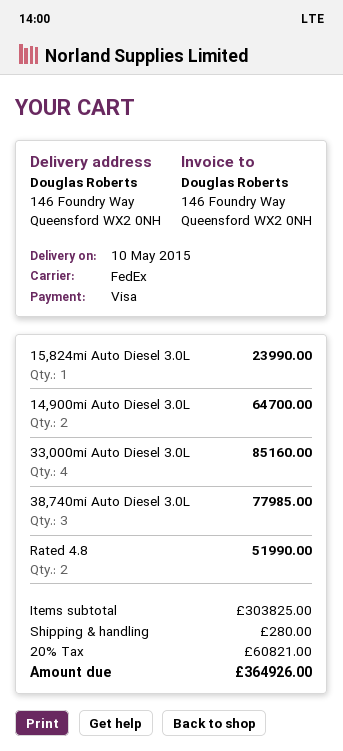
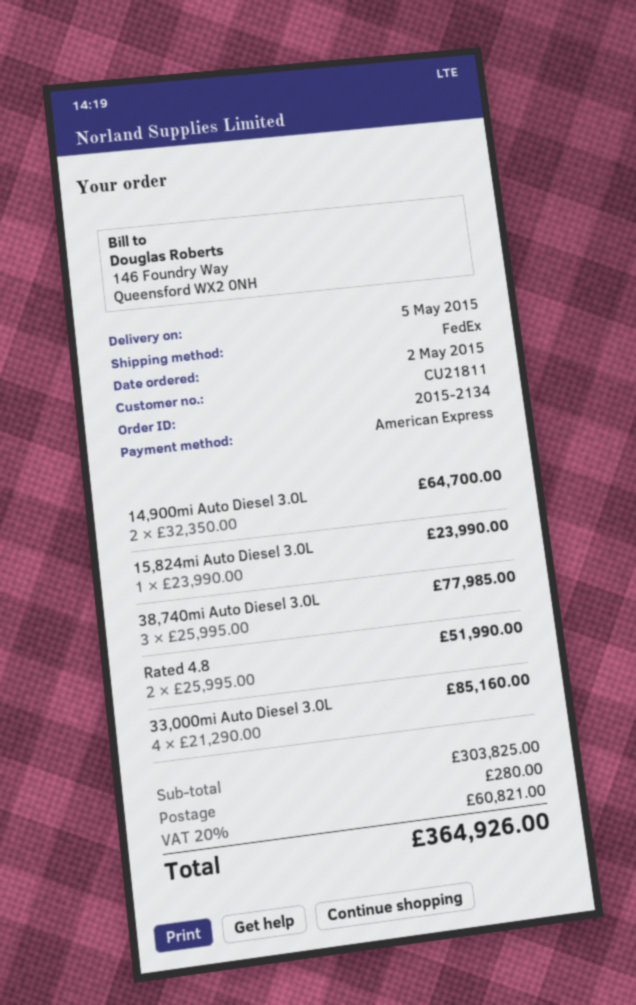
delivery date: 2015-05-10 -> 2015-05-05
payment method: Visa -> American Express

